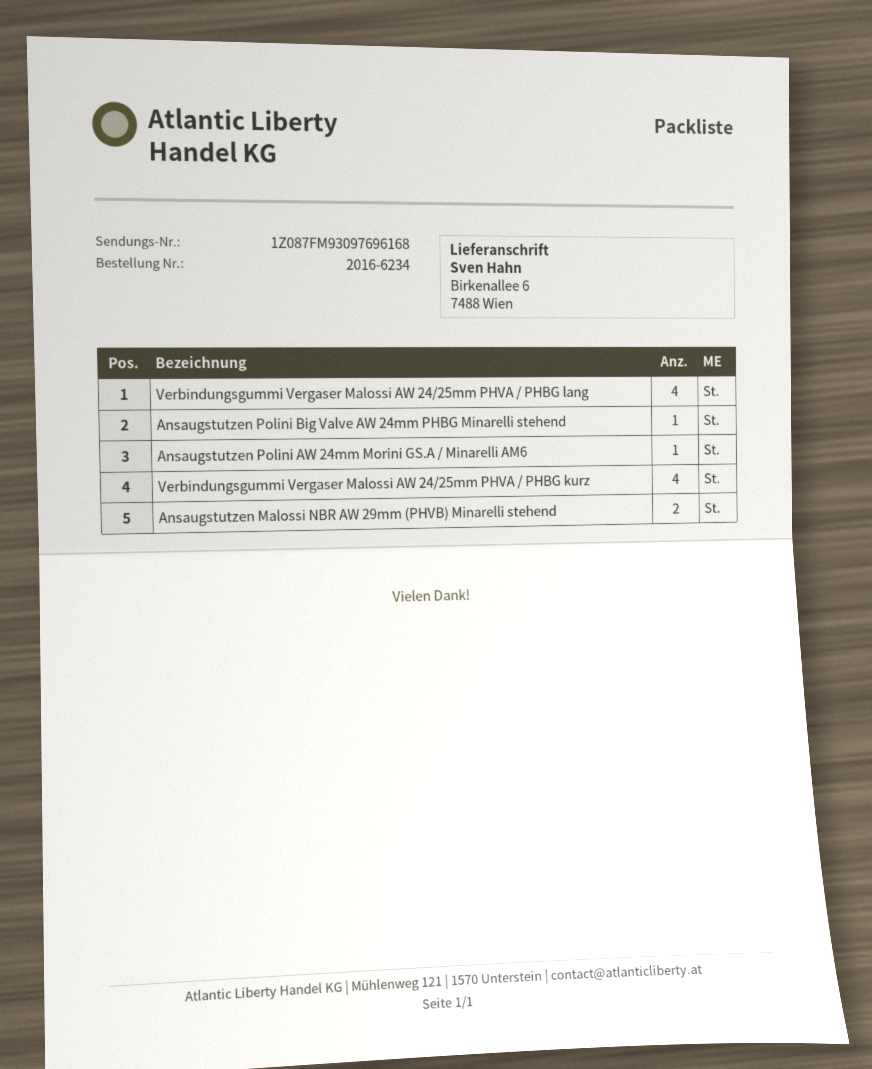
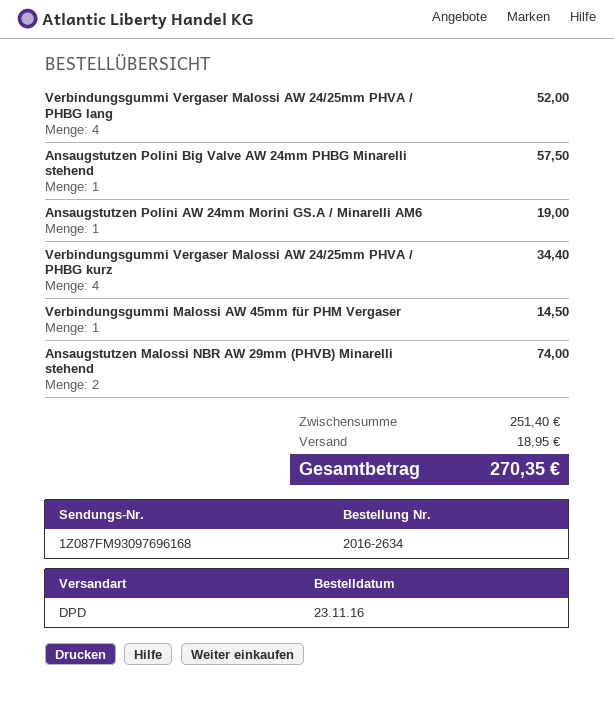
order number: 2016-6234 -> 2016-2634
Verbindungsgummi Malossi AW 45mm für PHM Vergaser: none -> 1

